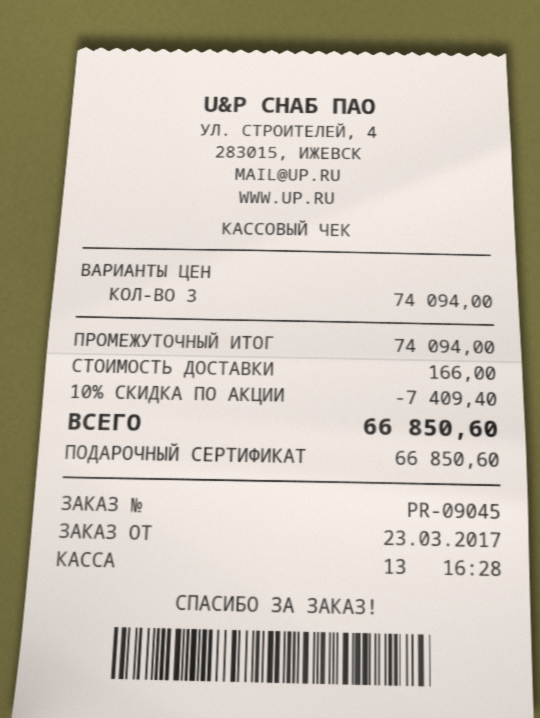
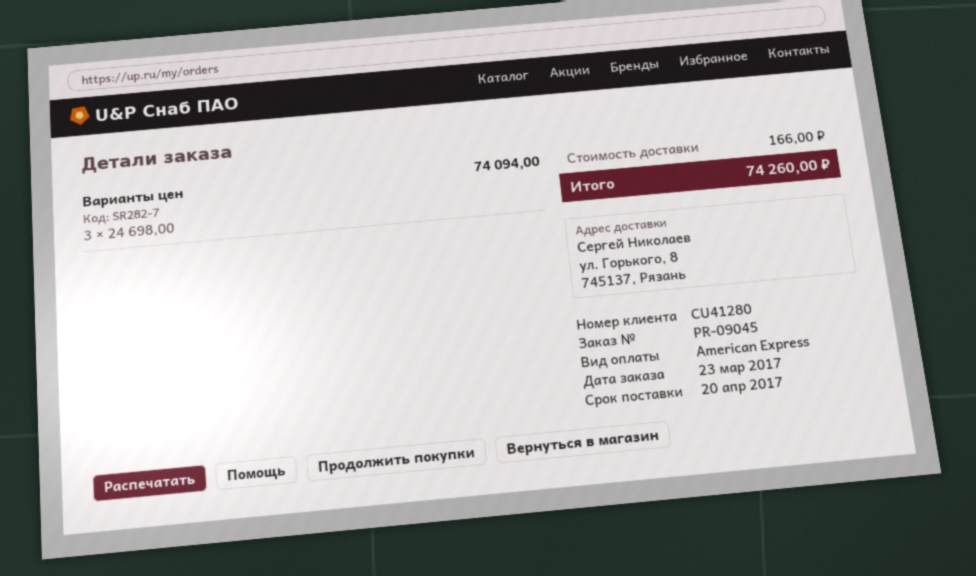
payment method: gift card -> American Express
discount: 10% = 7409.40 -> none
total: 66850.60 -> 74260.00

